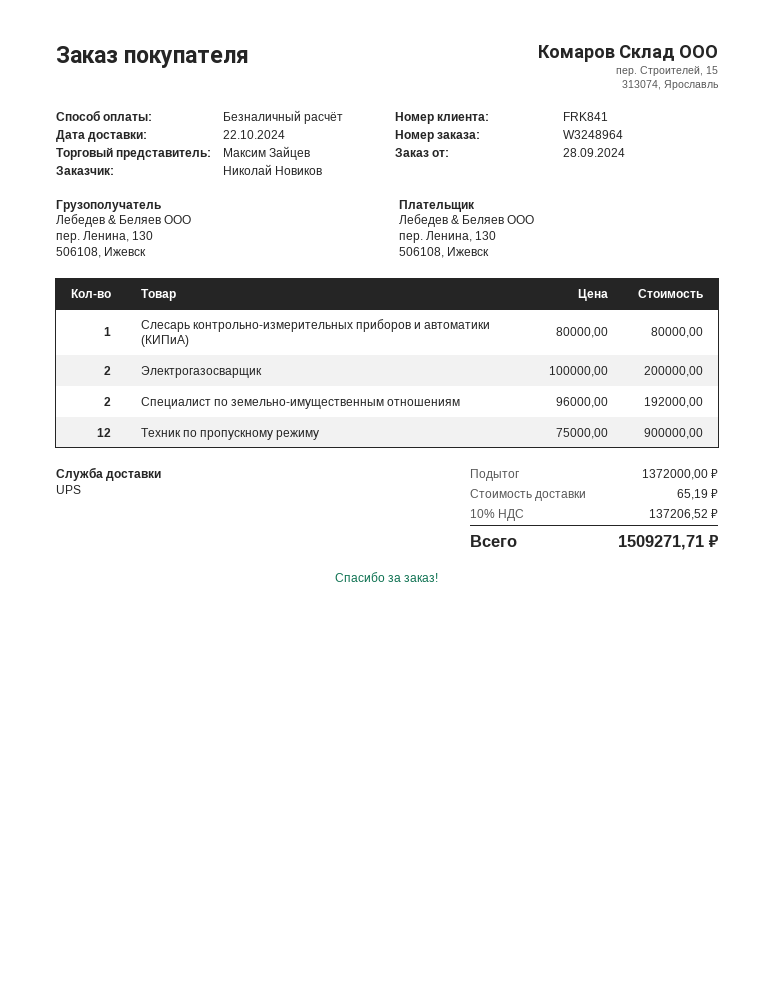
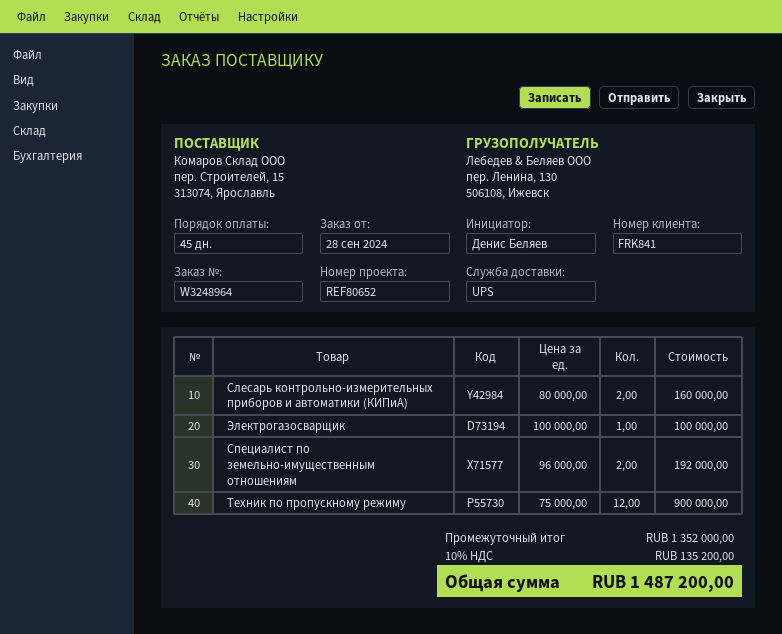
ordered by: Николай Новиков -> Денис Беляев
Слесарь контрольно-измерительных приборов и автоматики (КИПиА): 1 x 80000.00 = 80000.00 -> 2 x 80000.00 = 160000.00
Электрогазосварщик: 2 x 100000.00 = 200000.00 -> 1 x 100000.00 = 100000.00
subtotal: 1372000.00 -> 1352000.00
shipping: 65.19 -> none
tax: 10% = 137206.52 -> 10% = 135200.00
total: 1509271.71 -> 1487200.00

